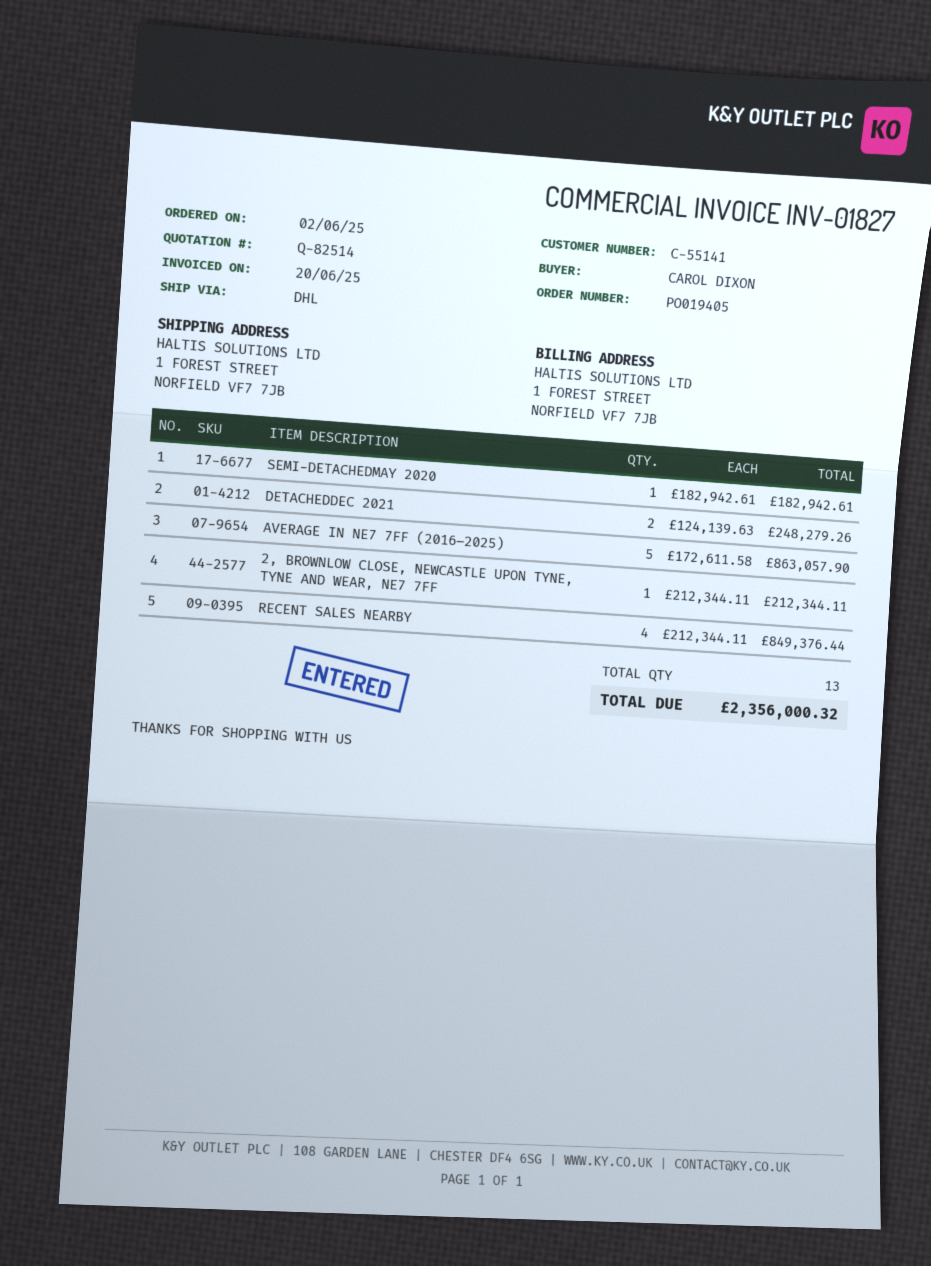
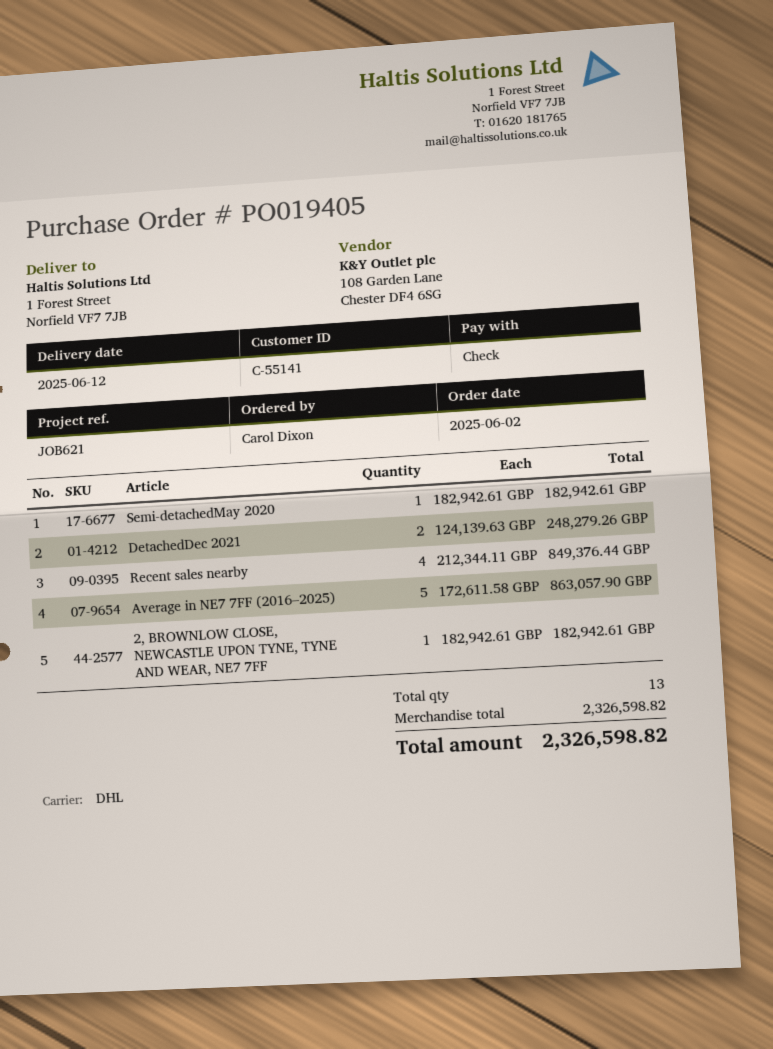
2, BROWNLOW CLOSE, NEWCASTLE UPON TYNE, TYNE AND WEAR, NE7 7FF: 1 x 212344.11 = 212344.11 -> 1 x 182942.61 = 182942.61
total: 2356000.32 -> 2326598.82

